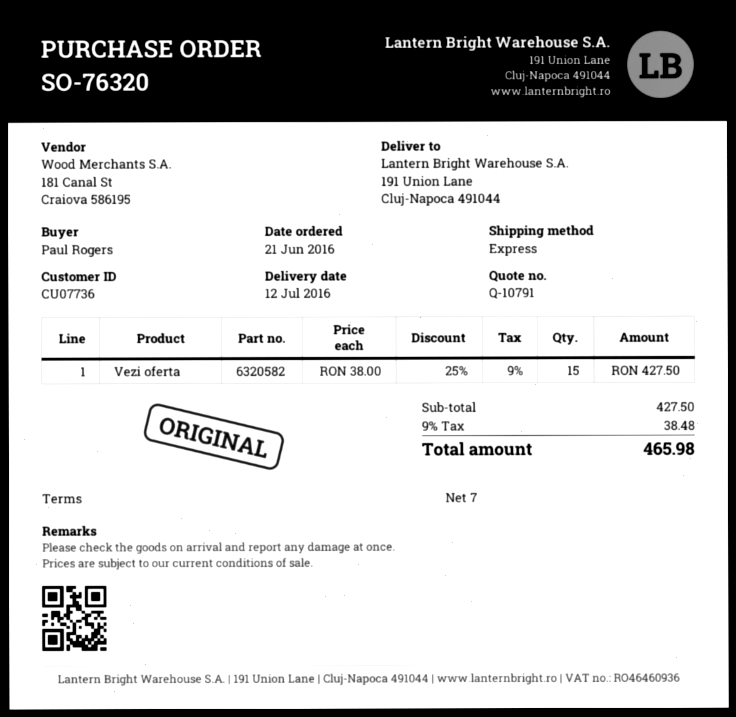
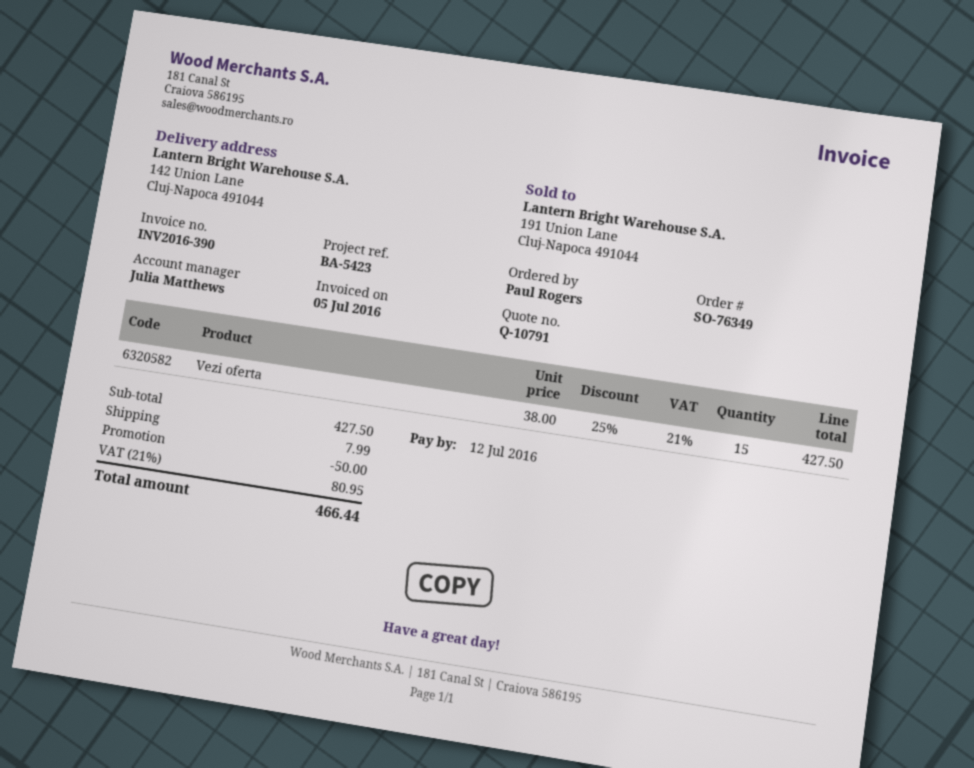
order number: SO-76320 -> SO-76349
ship to: 191 Union Lane, Cluj-Napoca 491044 -> 142 Union Lane, Cluj-Napoca 491044
discount: none -> 50.00
shipping: none -> 7.99
tax: 9% = 38.48 -> 21% = 80.95
total: 465.98 -> 466.44

